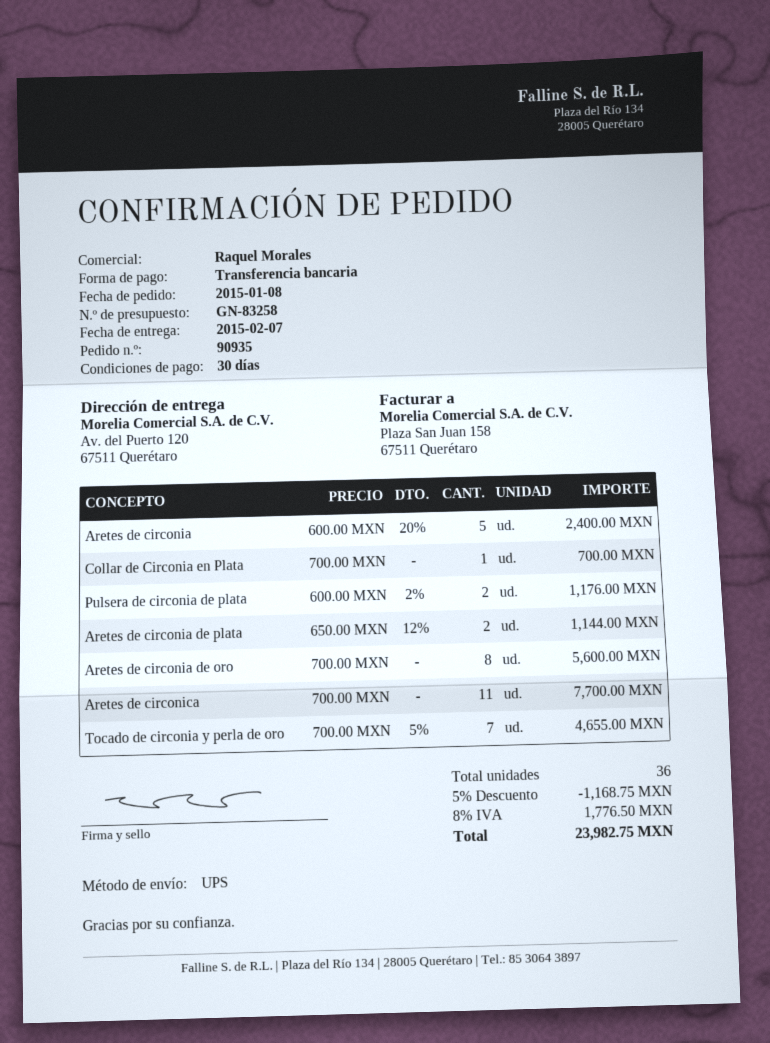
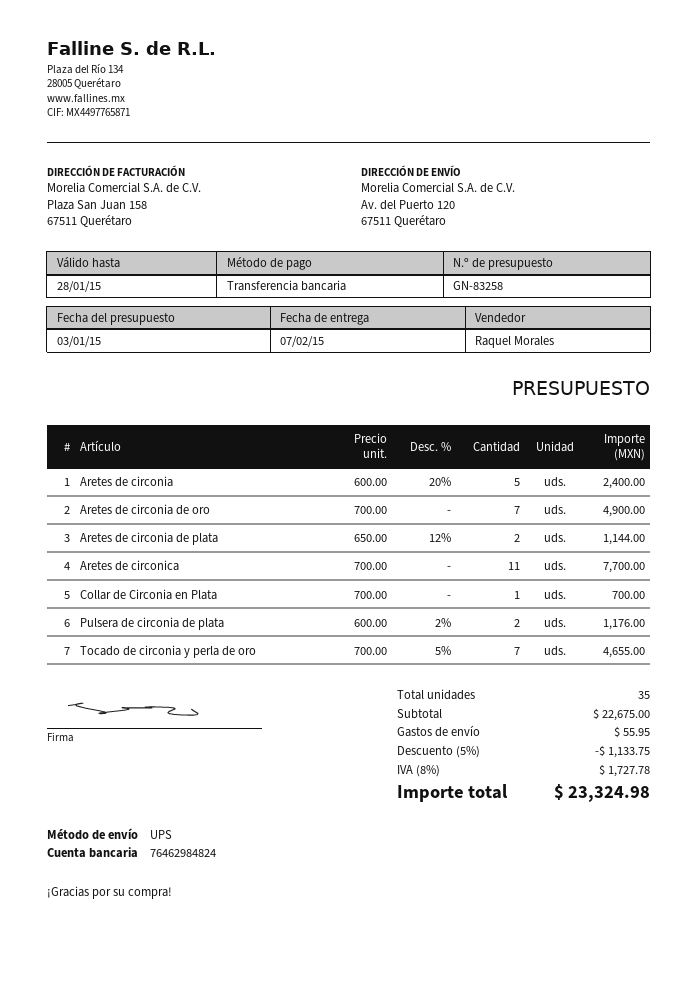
Aretes de circonia de oro: 8 x 700.00 = 5600.00 -> 7 x 700.00 = 4900.00
total quantity: 36 -> 35
discount: 5% = 1168.75 -> 5% = 1133.75
shipping: none -> 55.95
tax: 8% = 1776.50 -> 8% = 1727.78
total: 23982.75 -> 23324.98

